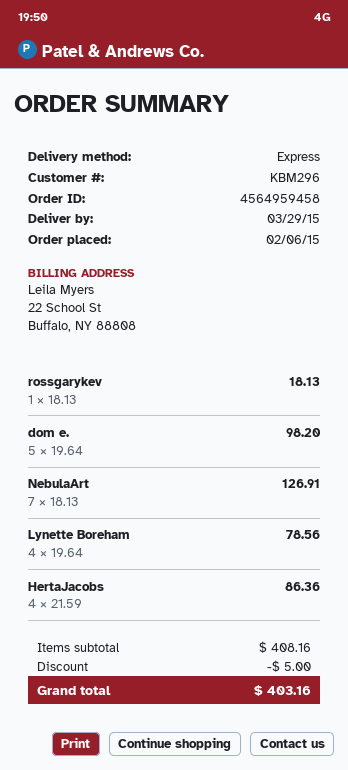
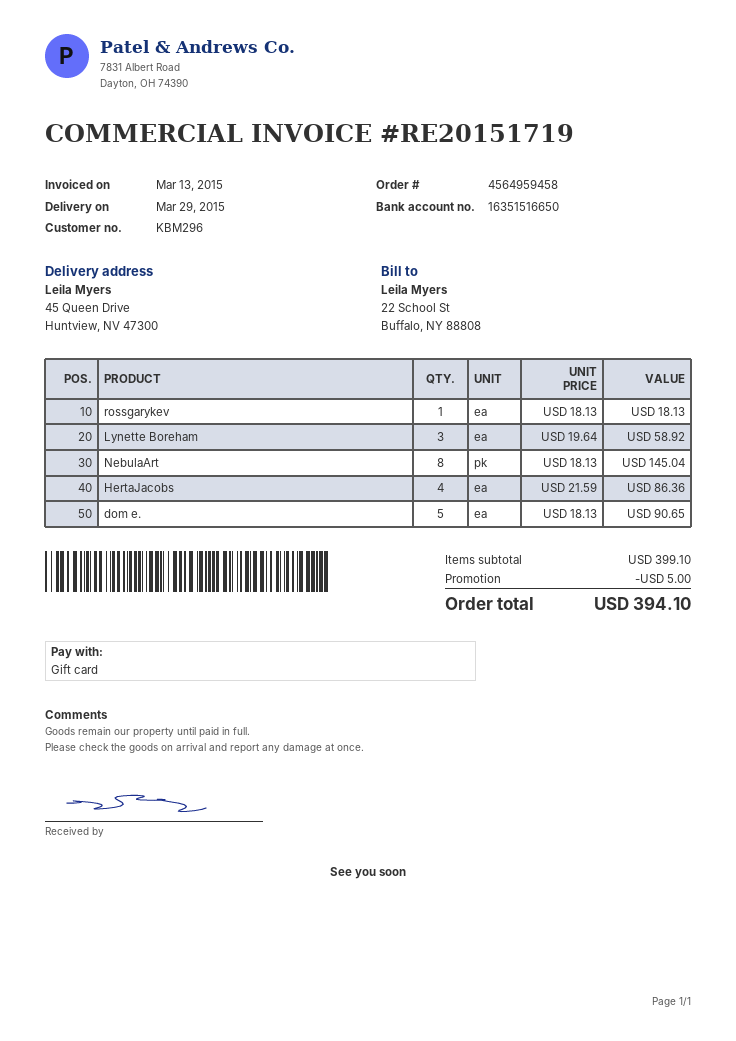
dom e.: 5 x 19.64 = 98.20 -> 5 x 18.13 = 90.65
NebulaArt: 7 x 18.13 = 126.91 -> 8 x 18.13 = 145.04
Lynette Boreham: 4 x 19.64 = 78.56 -> 3 x 19.64 = 58.92
subtotal: 408.16 -> 399.10
total: 403.16 -> 394.10

